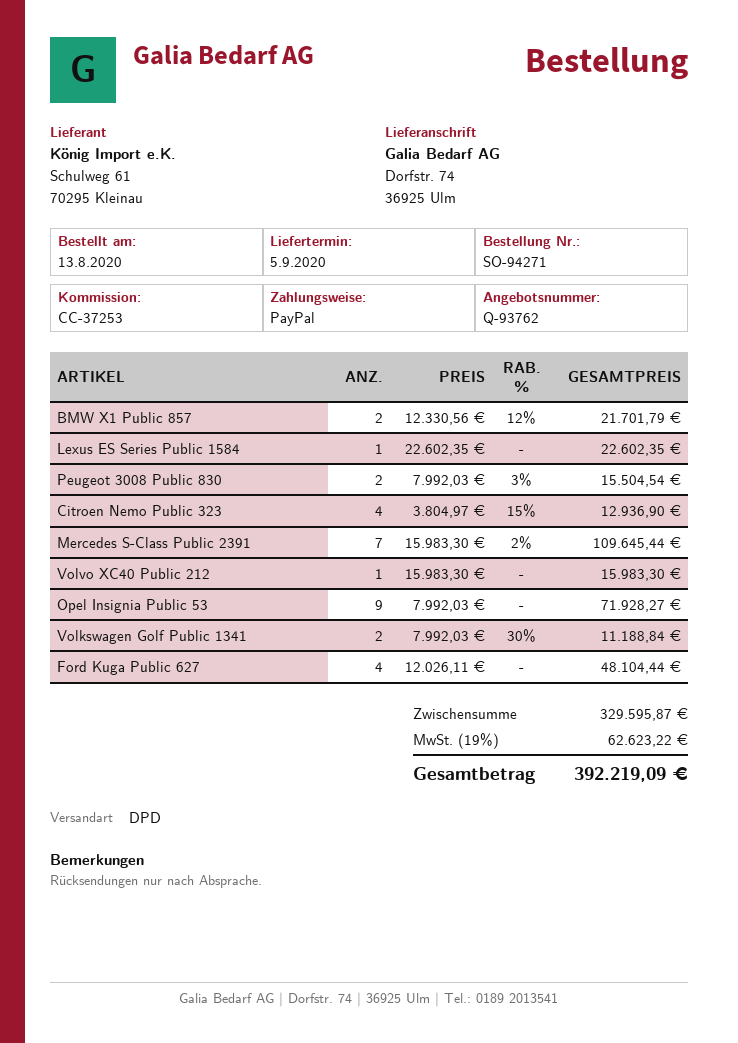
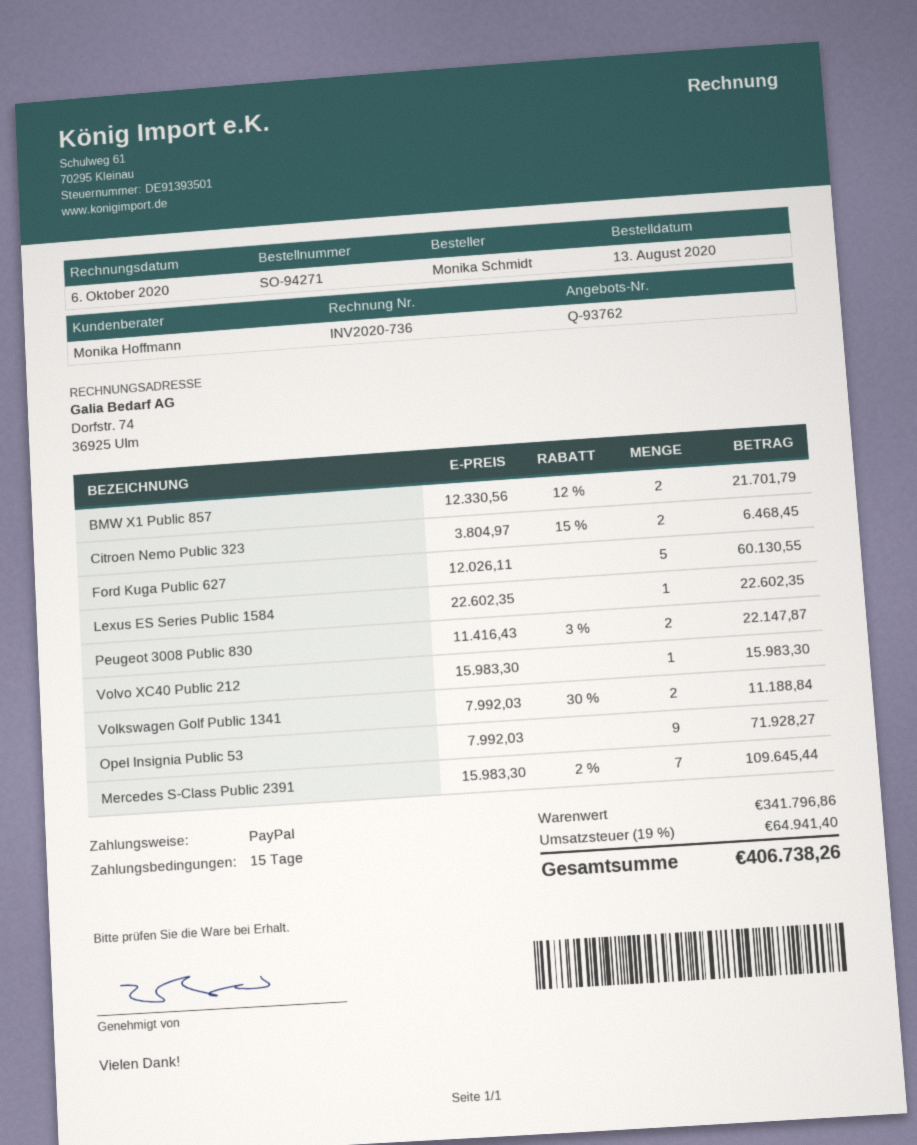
Peugeot 3008 Public 830: 2 x 7992.03 - 3% = 15504.54 -> 2 x 11416.43 - 3% = 22147.87
Citroen Nemo Public 323: 4 x 3804.97 - 15% = 12936.90 -> 2 x 3804.97 - 15% = 6468.45
Ford Kuga Public 627: 4 x 12026.11 = 48104.44 -> 5 x 12026.11 = 60130.55
subtotal: 329595.87 -> 341796.86
tax: 19% = 62623.22 -> 19% = 64941.40
total: 392219.09 -> 406738.26

